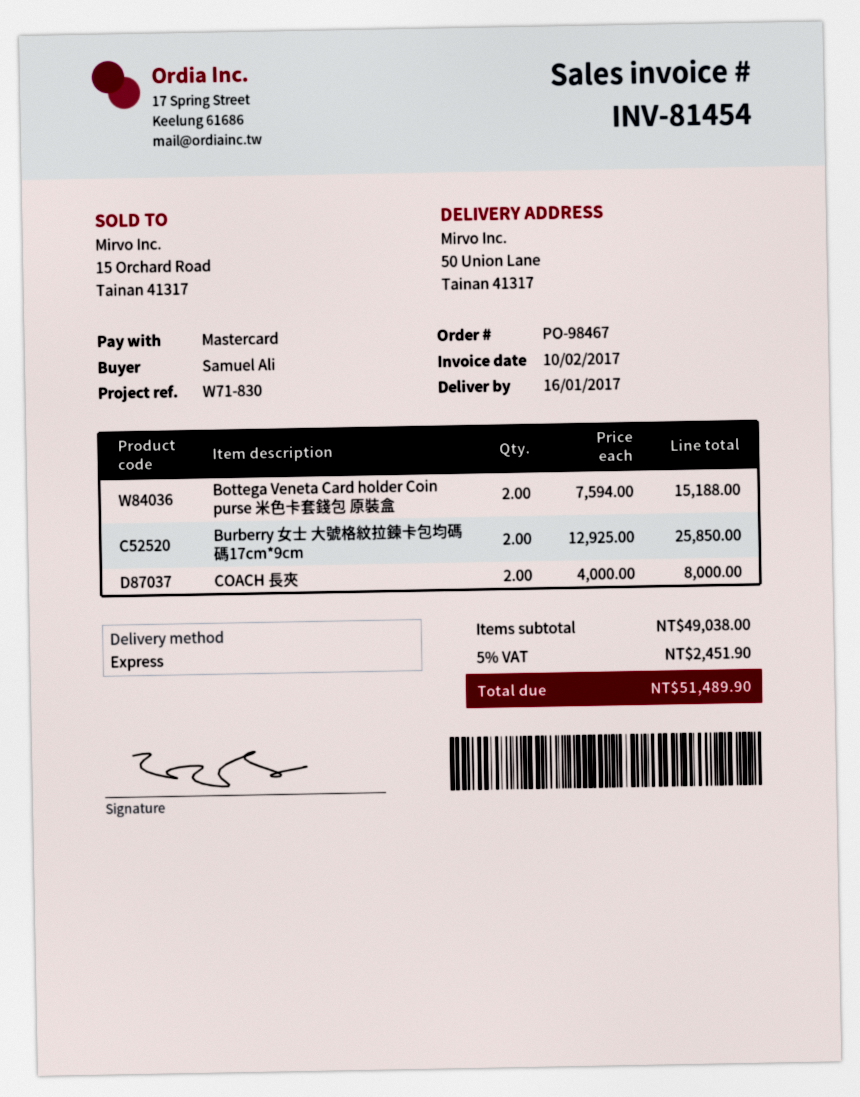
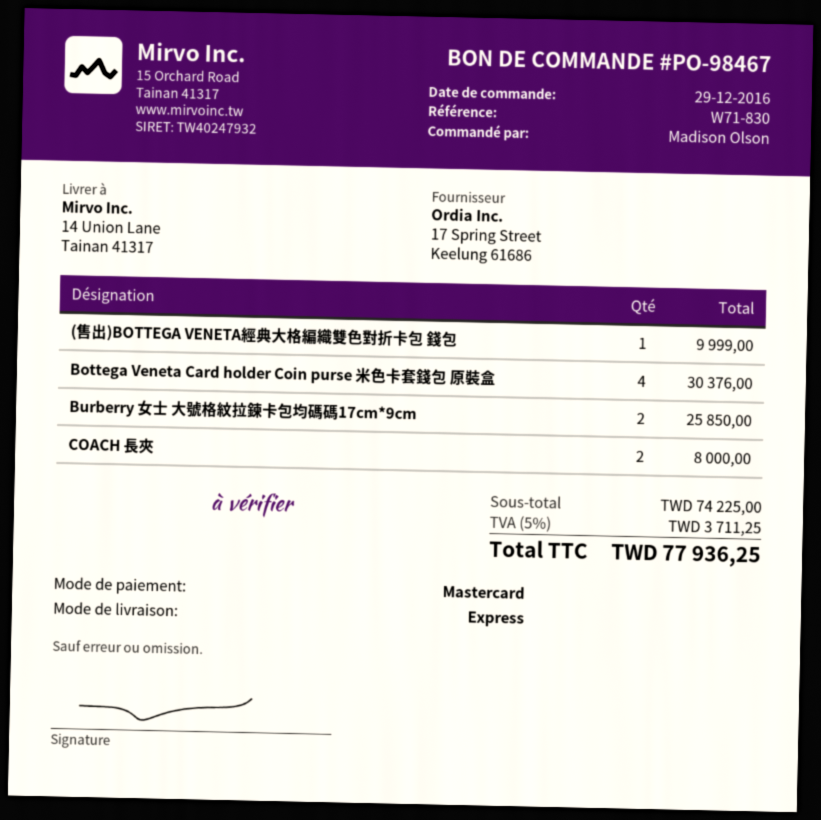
ordered by: Samuel Ali -> Madison Olson
ship to: 50 Union Lane, Tainan 41317 -> 14 Union Lane, Tainan 41317
Bottega Veneta Card holder Coin purse 米色卡套錢包 原裝盒: 2 for 15188.00 -> 4 for 30376.00
(售出)BOTTEGA VENETA經典大格編織雙色對折卡包 錢包: none -> 1 for 9999.00
subtotal: 49038.00 -> 74225.00
tax: 5% = 2451.90 -> 5% = 3711.25
total: 51489.90 -> 77936.25

